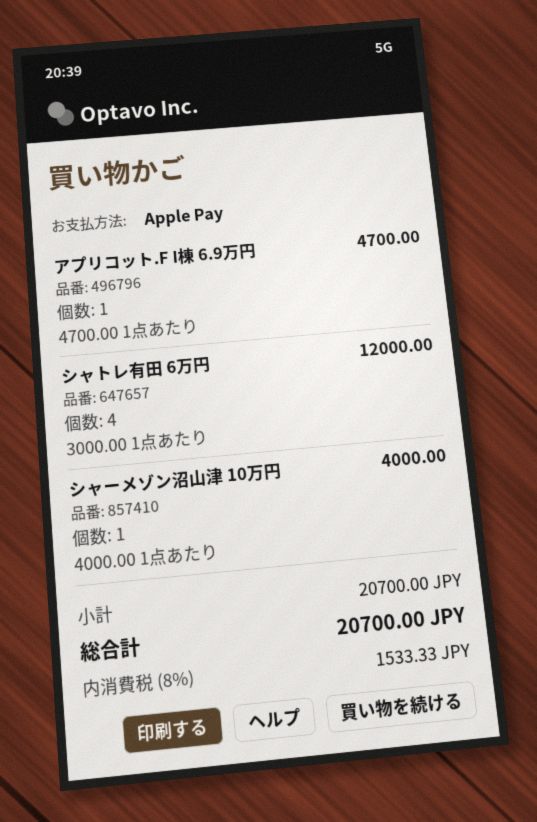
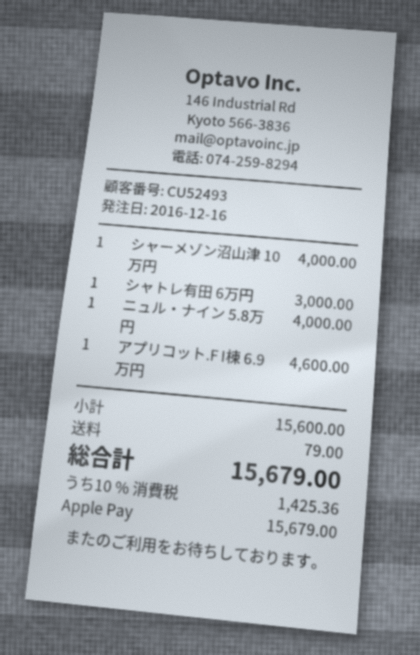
アプリコット.F I棟 6.9万円: 1 for 4700.00 -> 1 for 4600.00
シャトレ有田 6万円: 4 for 12000.00 -> 1 for 3000.00
ニュル・ナイン 5.8万円: none -> 1 for 4000.00
subtotal: 20700.00 -> 15600.00
shipping: none -> 79.00
tax: 8% = 1533.33 -> 10% = 1425.36
total: 20700.00 -> 15679.00

